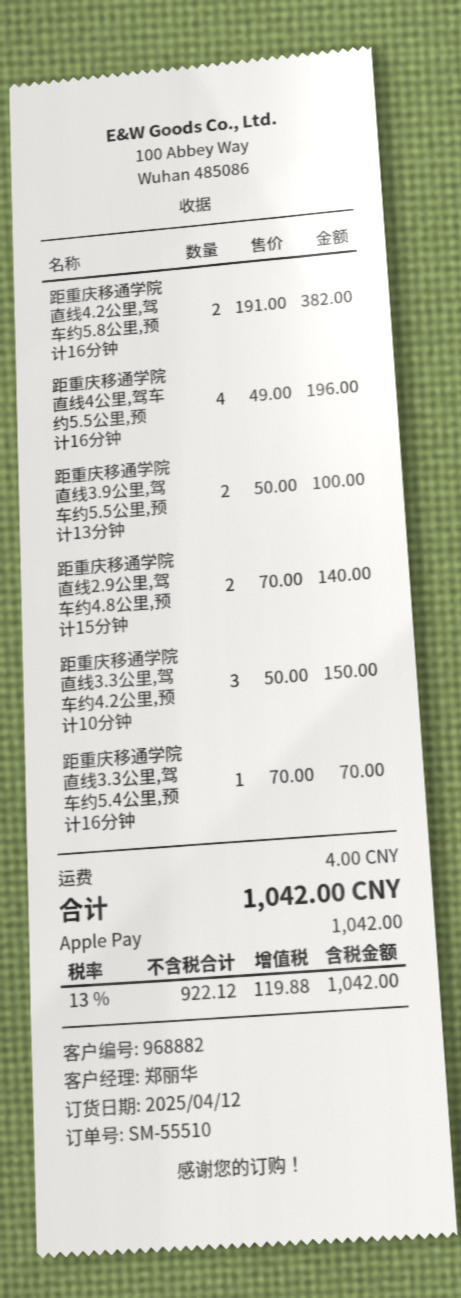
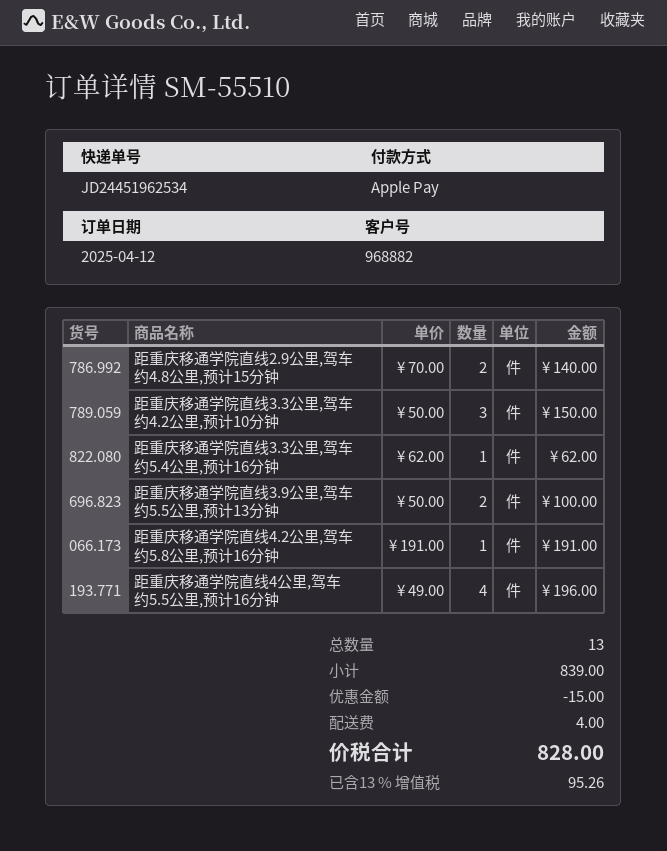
距重庆移通学院直线4.2公里,驾车约5.8公里,预计16分钟: 2 x 191.00 = 382.00 -> 1 x 191.00 = 191.00
距重庆移通学院直线3.3公里,驾车约5.4公里,预计16分钟: 1 x 70.00 = 70.00 -> 1 x 62.00 = 62.00
discount: none -> 15.00
tax: 13% = 119.88 -> 13% = 95.26
total: 1042.00 -> 828.00

